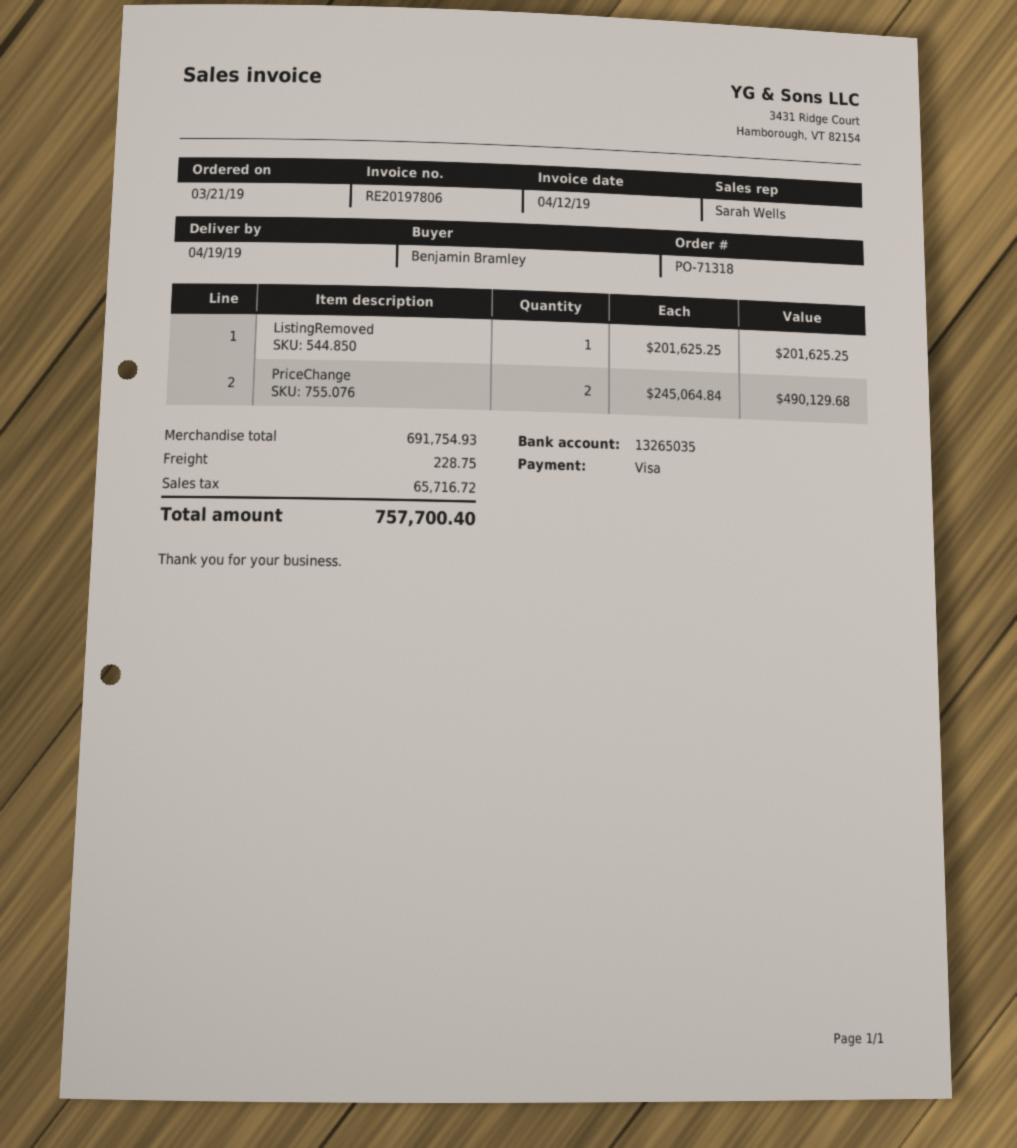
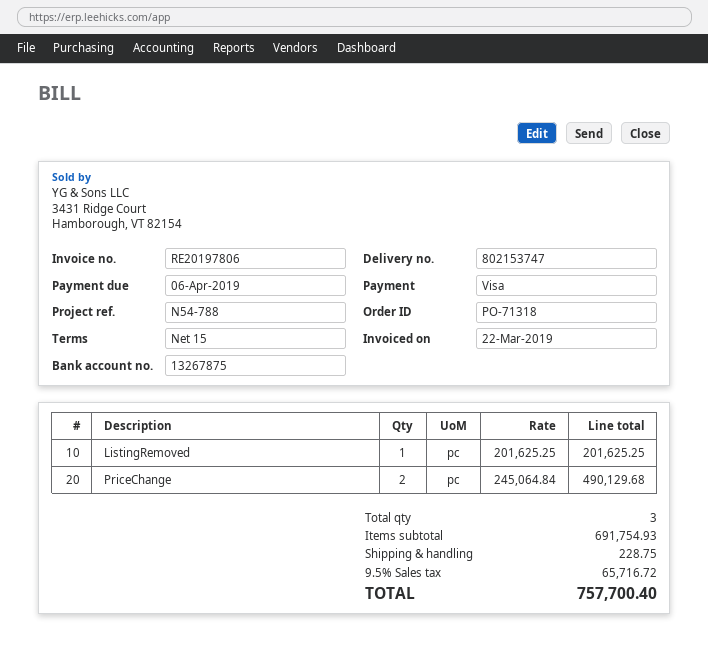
invoice date: 2019-04-12 -> 2019-03-22
bank account: 13265035 -> 13267875

